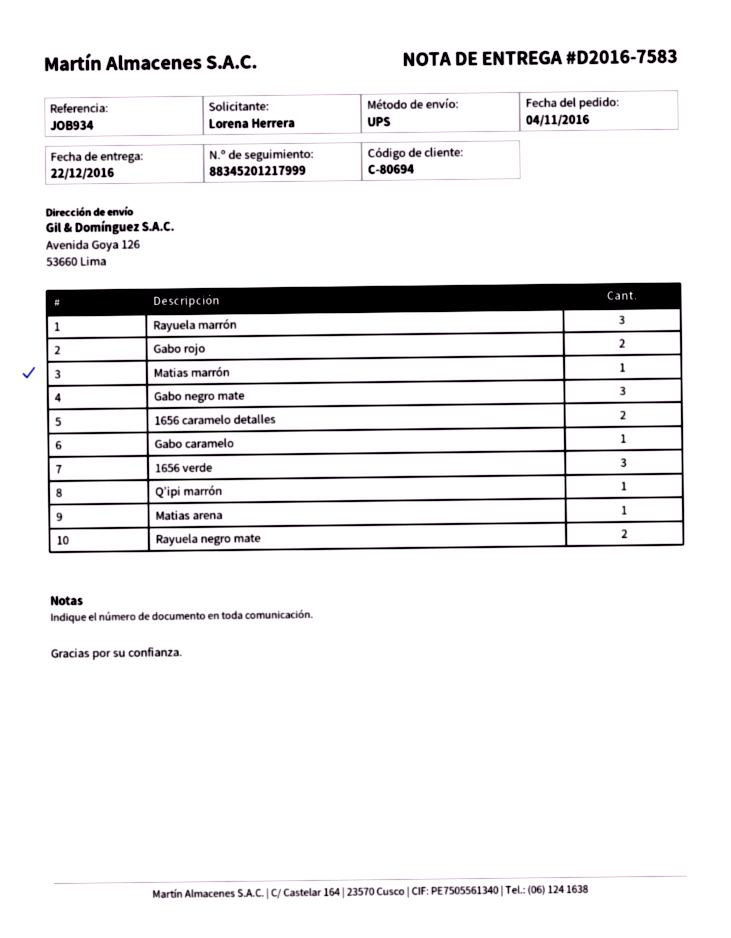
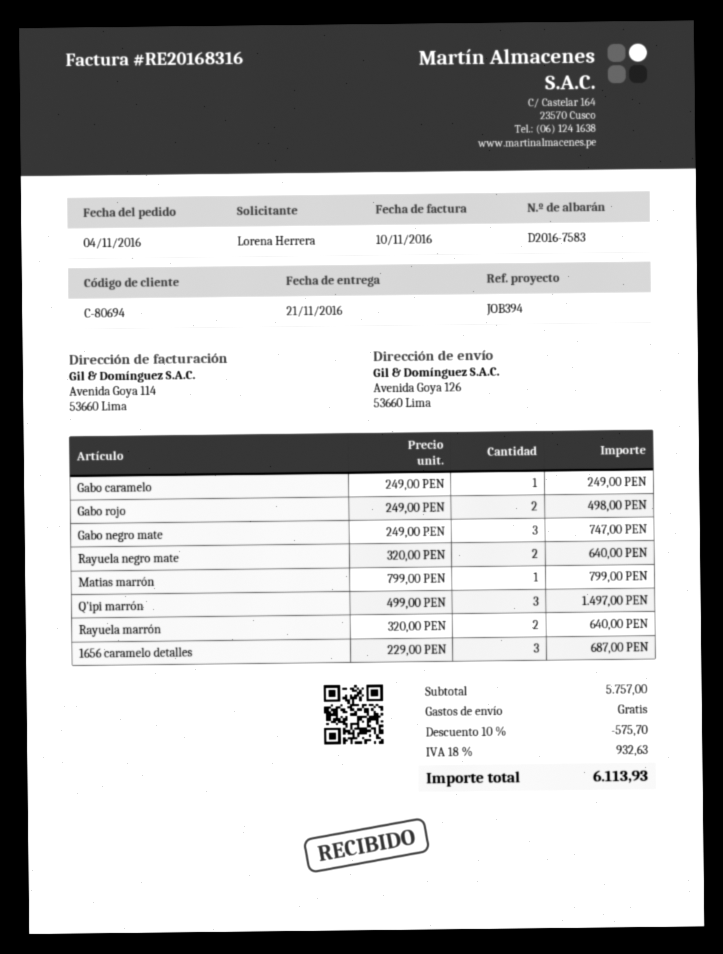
delivery date: 2016-12-22 -> 2016-11-21
reference: JOB934 -> JOB394
Rayuela marrón: 3 -> 2
1656 caramelo detalles: 2 -> 3
1656 verde: 3 -> none
Q’ipi marrón: 1 -> 3
Matias arena: 1 -> none

